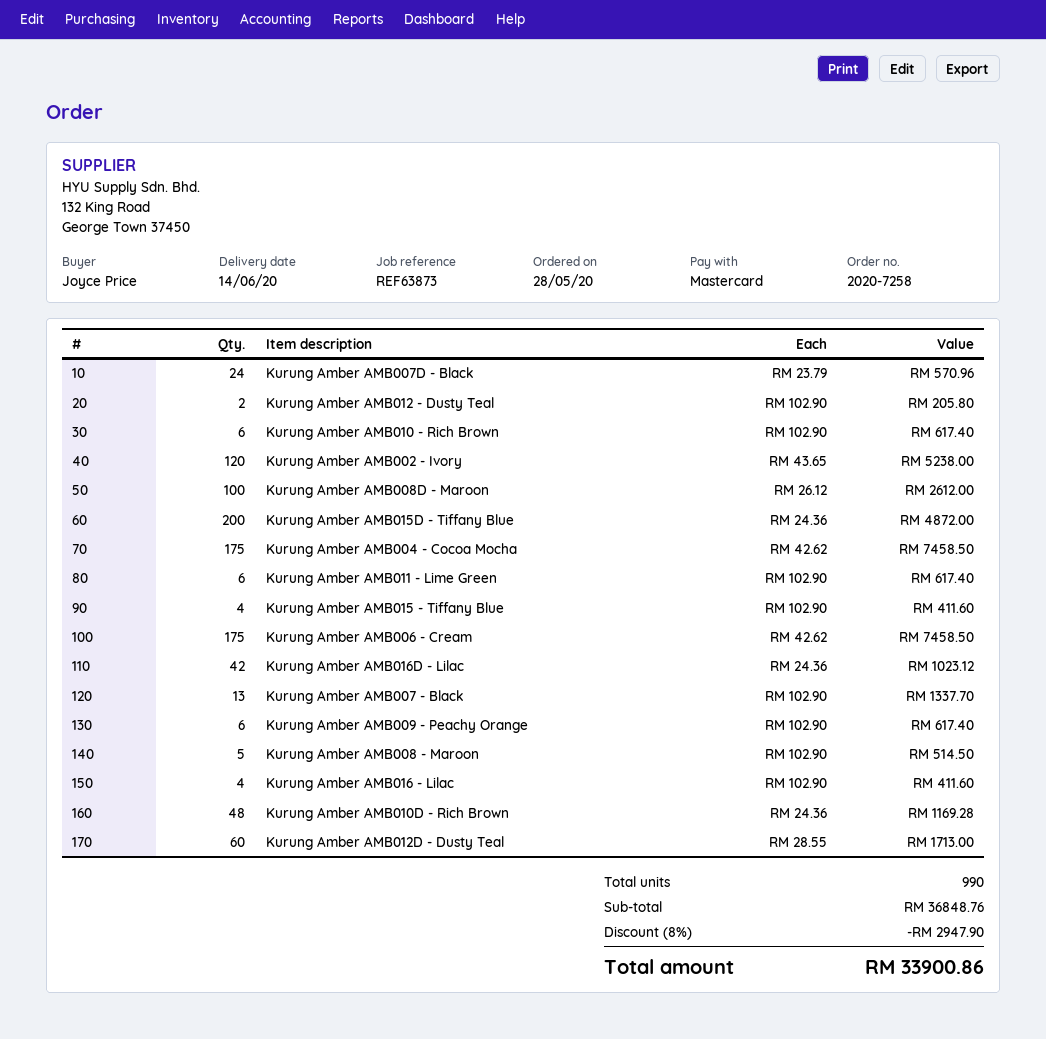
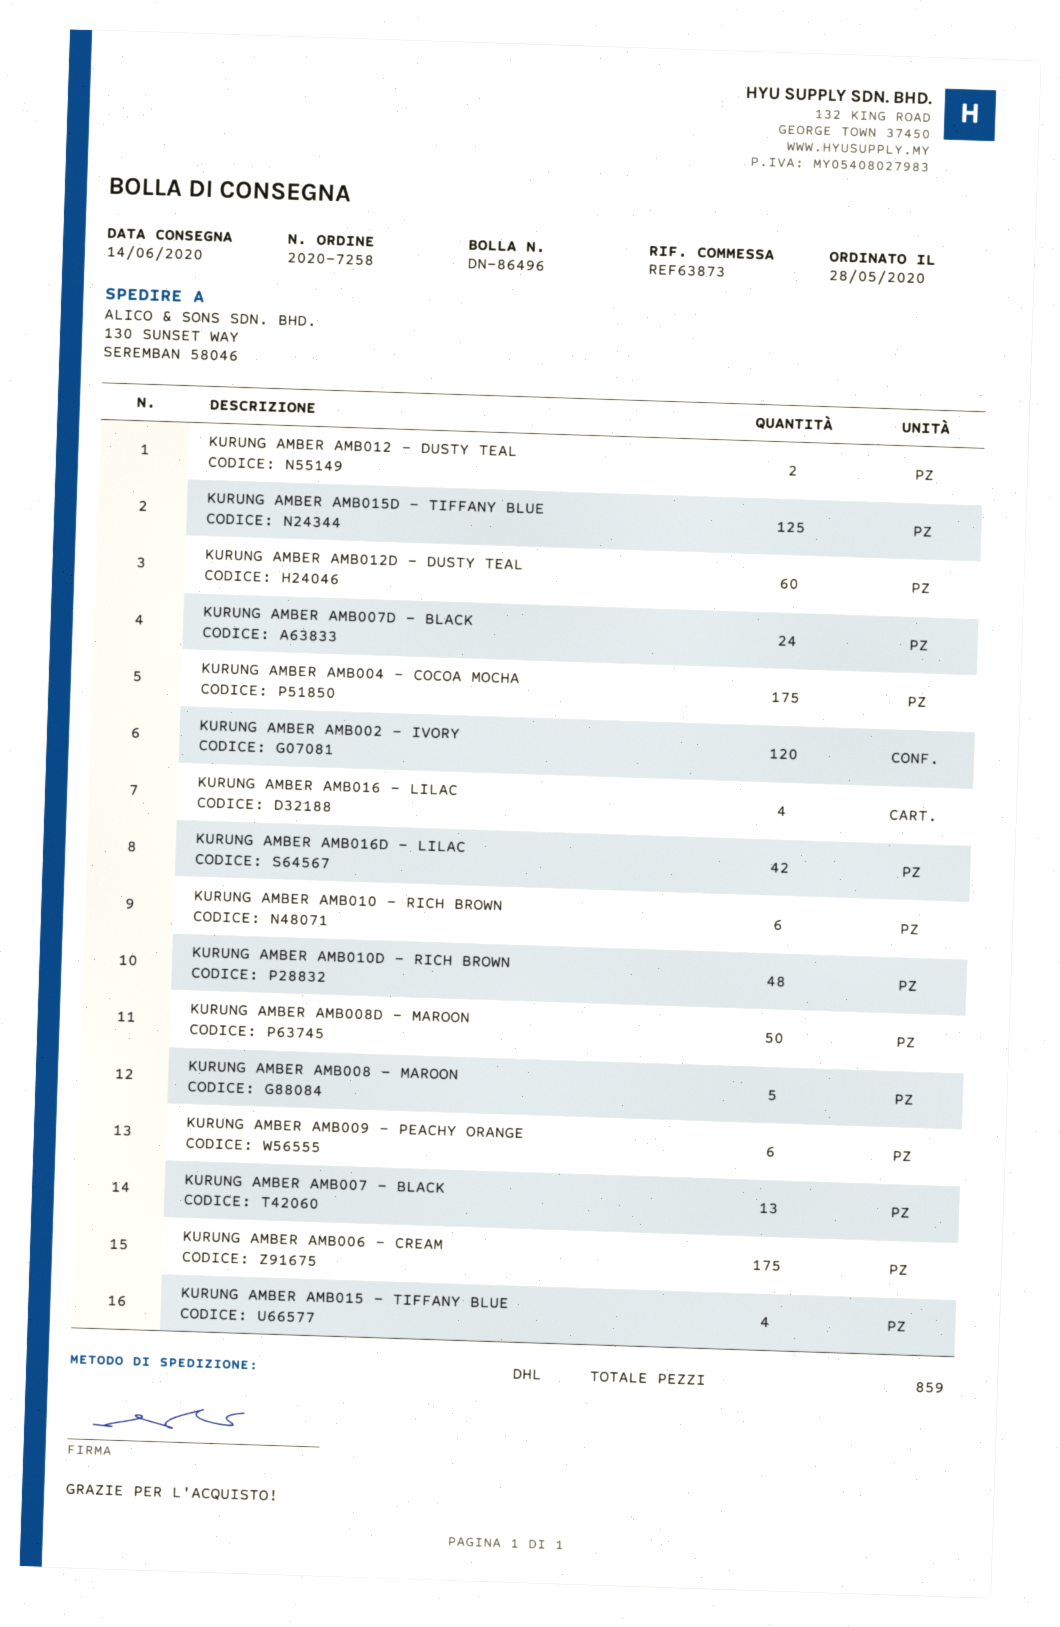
Kurung Amber AMB008D - Maroon: 100 -> 50
Kurung Amber AMB015D - Tiffany Blue: 200 -> 125
Kurung Amber AMB011 - Lime Green: 6 -> none
total quantity: 990 -> 859

